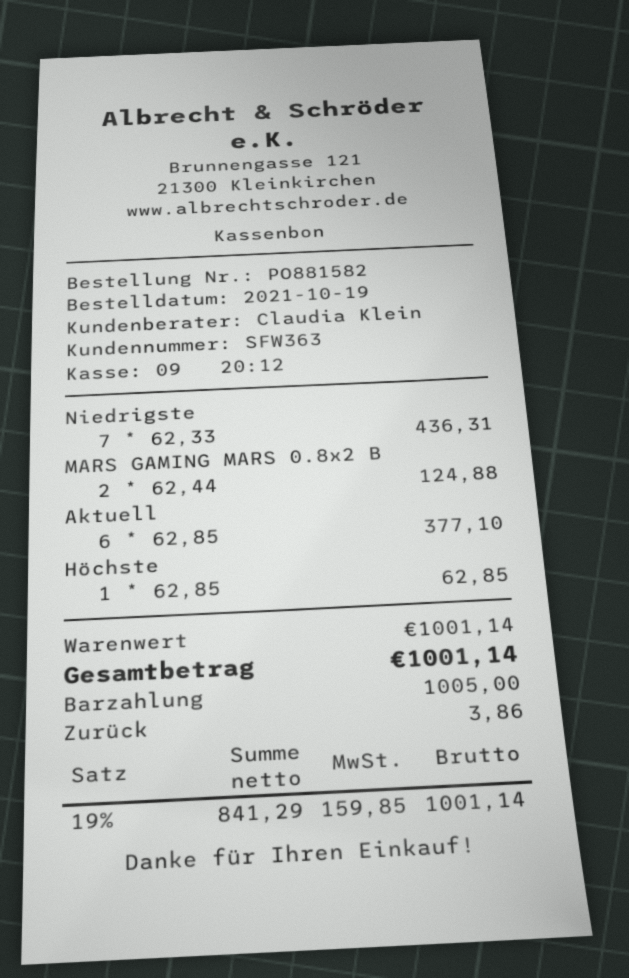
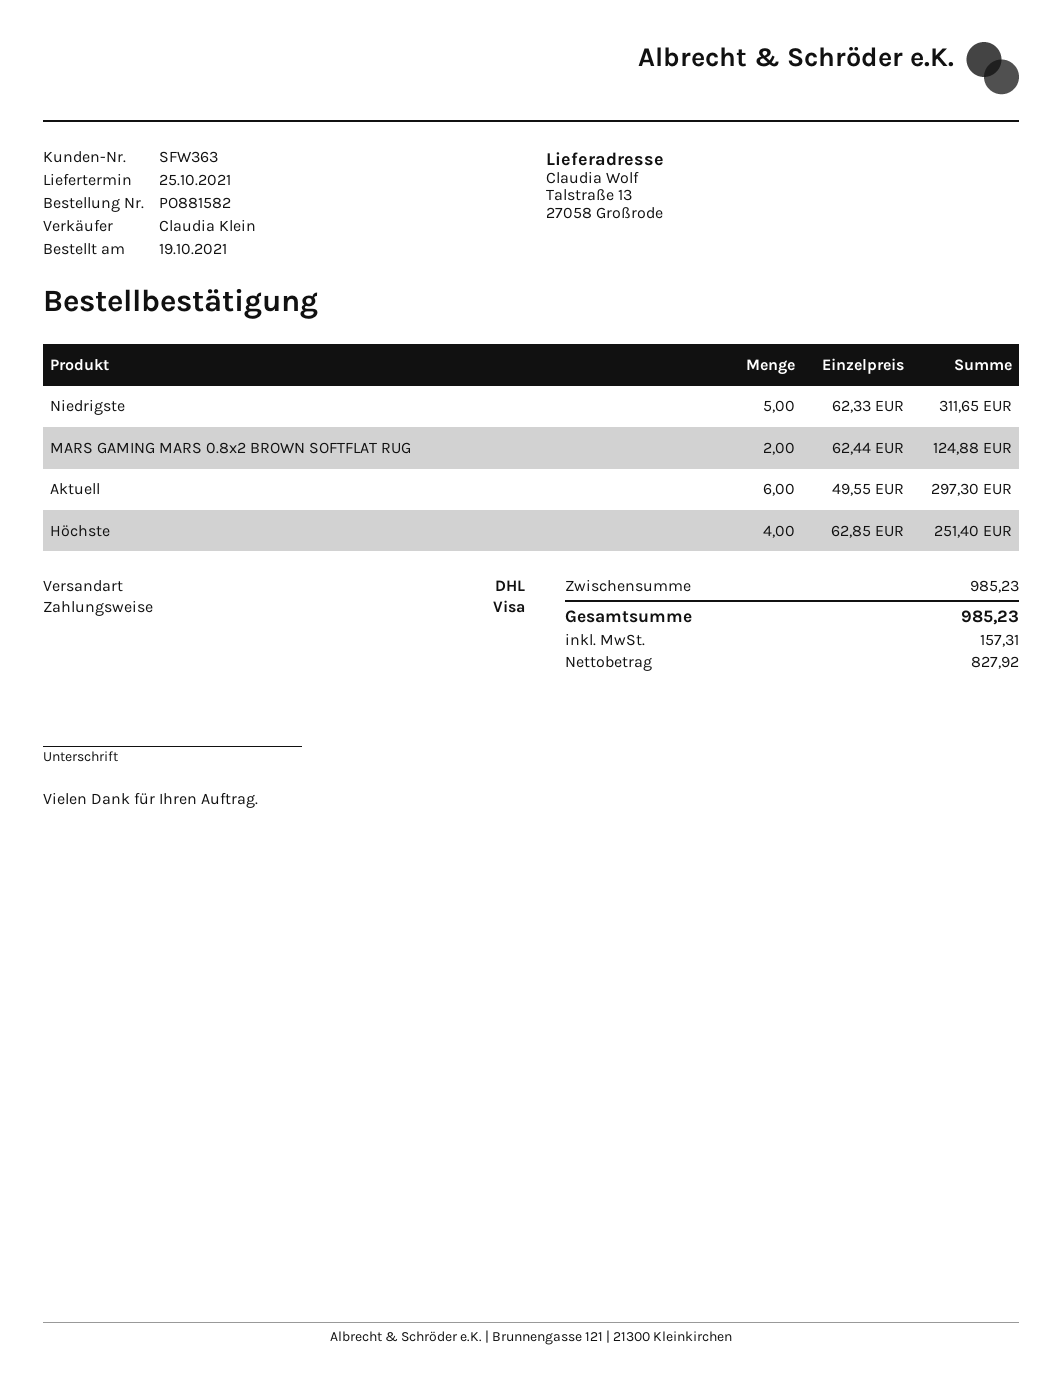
payment method: cash -> Visa
Niedrigste: 7 x 62.33 = 436.31 -> 5 x 62.33 = 311.65
Aktuell: 6 x 62.85 = 377.10 -> 6 x 49.55 = 297.30
Höchste: 1 x 62.85 = 62.85 -> 4 x 62.85 = 251.40
subtotal: 1001.14 -> 985.23
net: 841.29 -> 827.92
tax: 159.85 -> 157.31
total: 1001.14 -> 985.23

